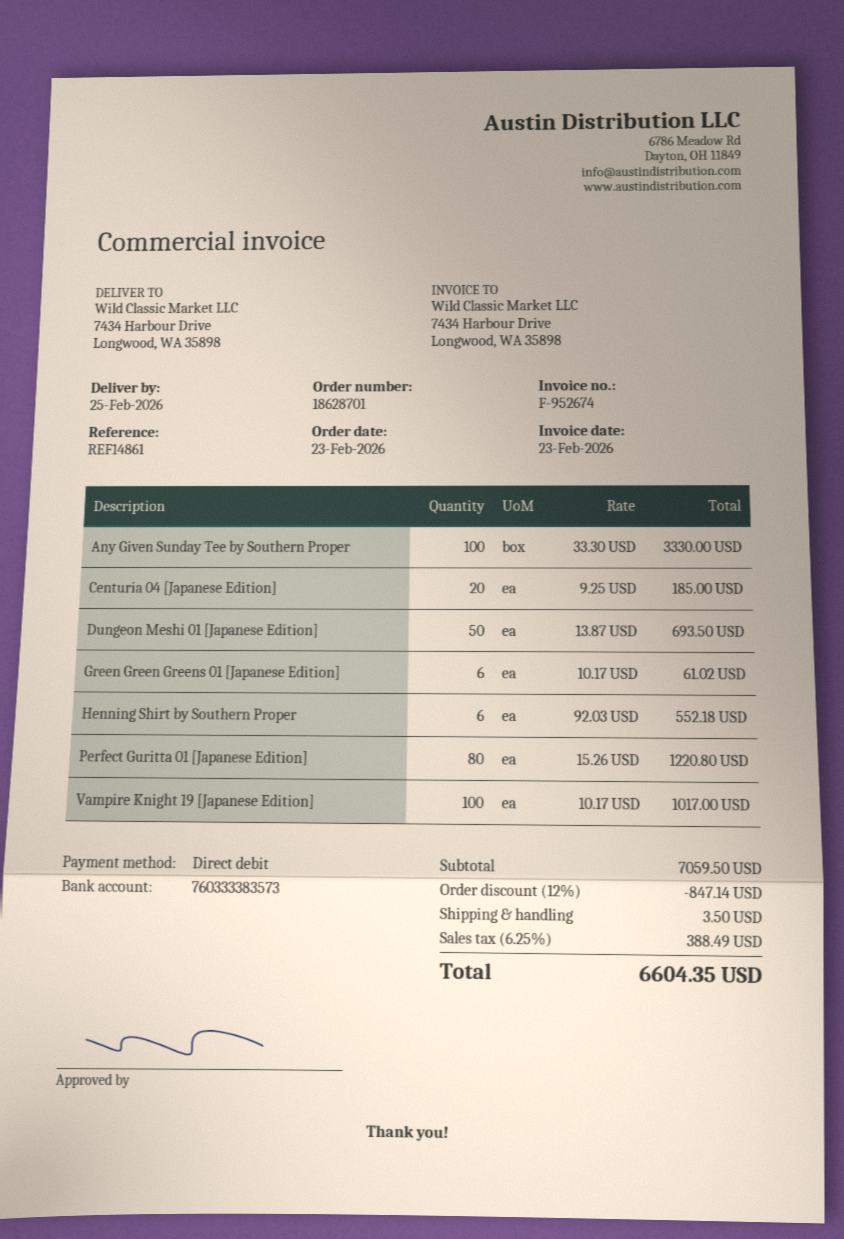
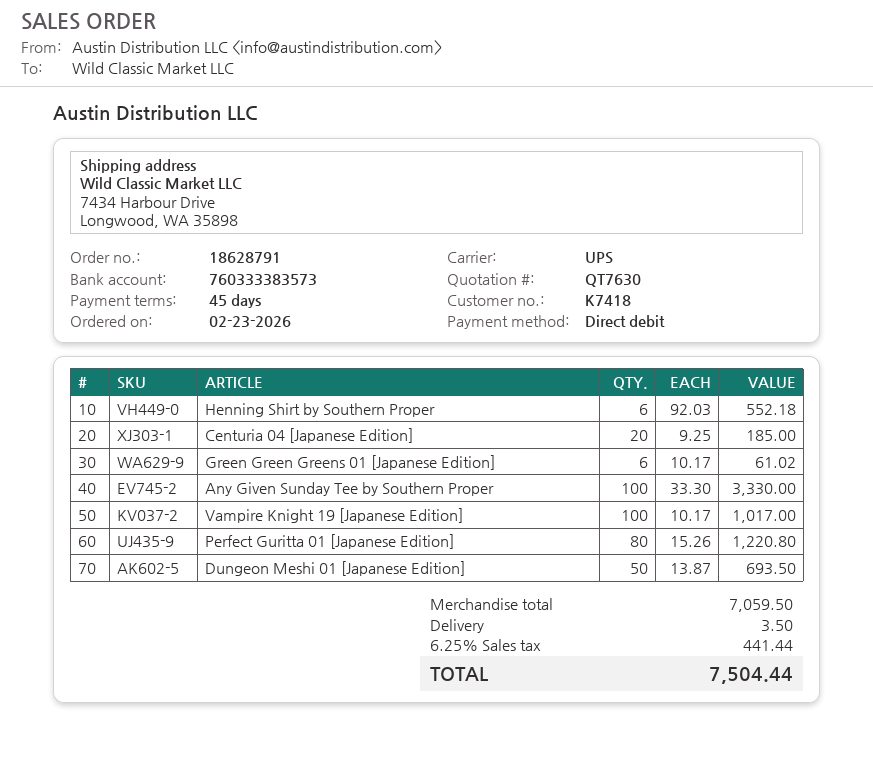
order number: 18628701 -> 18628791
discount: 12% = 847.14 -> none
tax: 6.25% = 388.49 -> 6.25% = 441.44
total: 6604.35 -> 7504.44

